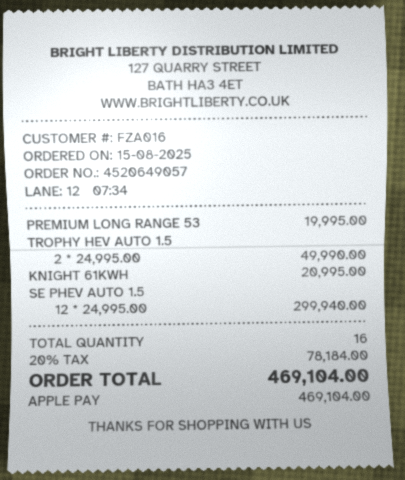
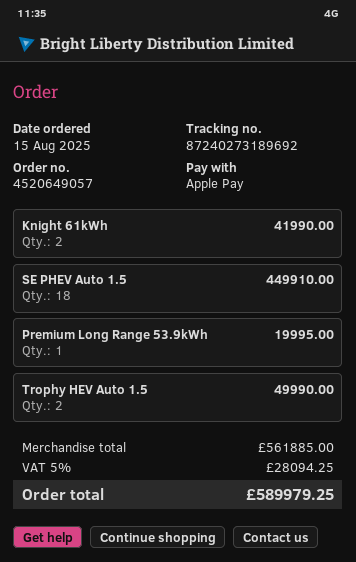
KNIGHT 61KWH: 1 for 20995.00 -> 2 for 41990.00
SE PHEV AUTO 1.5: 12 for 299940.00 -> 18 for 449910.00
tax: 20% = 78184.00 -> 5% = 28094.25
total: 469104.00 -> 589979.25

